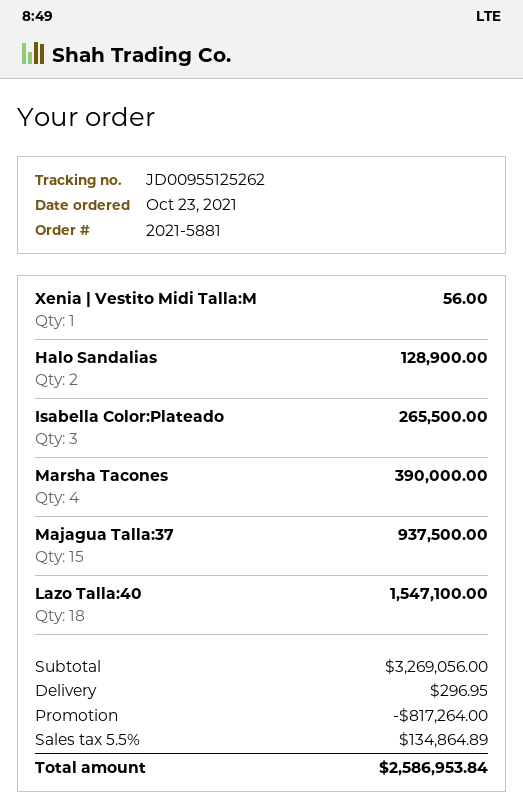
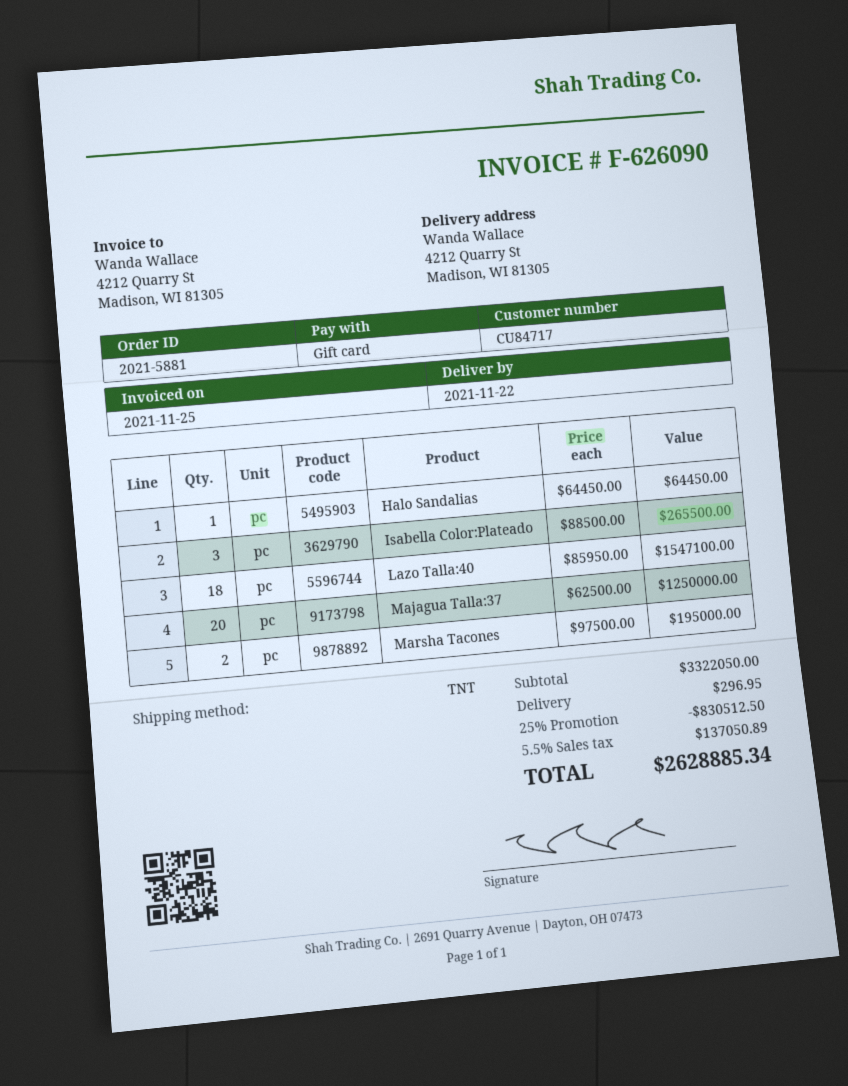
Xenia | Vestito Midi Talla:M: 1 for 56.00 -> none
Halo Sandalias: 2 for 128900.00 -> 1 for 64450.00
Marsha Tacones: 4 for 390000.00 -> 2 for 195000.00
Majagua Talla:37: 15 for 937500.00 -> 20 for 1250000.00
subtotal: 3269056.00 -> 3322050.00
discount: 817264.00 -> 830512.50
tax: 5.5% = 134864.89 -> 5.5% = 137050.89
total: 2586953.84 -> 2628885.34

